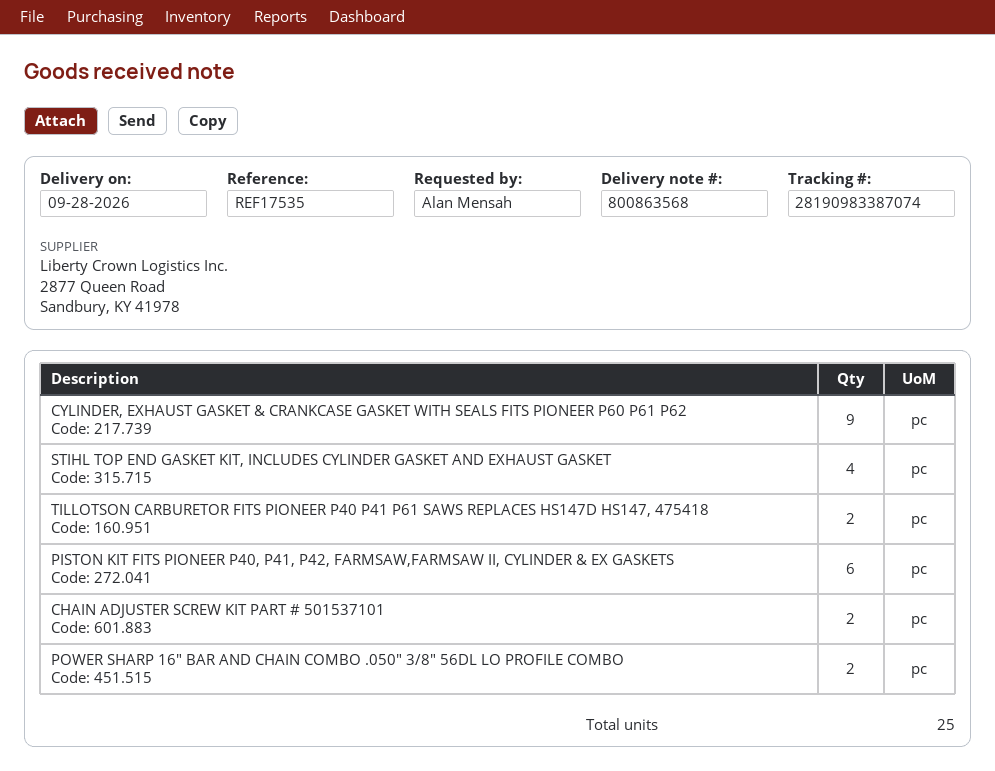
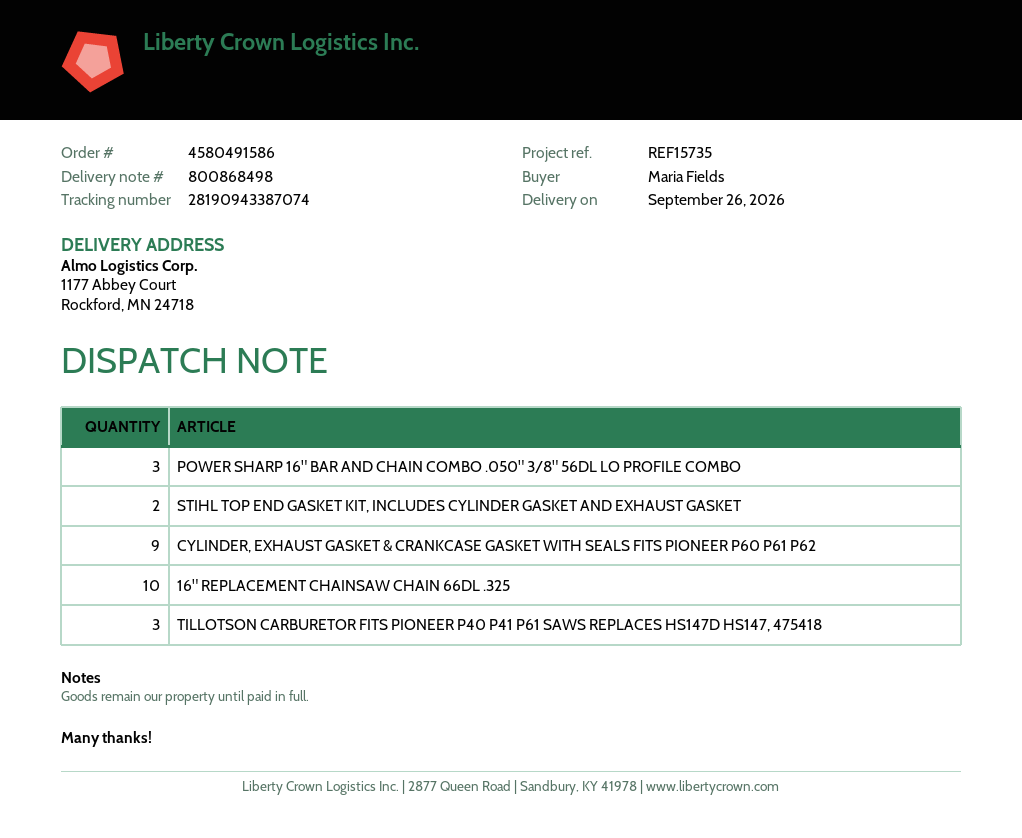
delivery note number: 800863568 -> 800868498
delivery date: 2026-09-28 -> 2026-09-26
reference: REF17535 -> REF15735
ordered by: Alan Mensah -> Maria Fields
tracking number: 28190983387074 -> 28190943387074
STIHL TOP END GASKET KIT, INCLUDES CYLINDER GASKET AND EXHAUST GASKET: 4 -> 2
TILLOTSON CARBURETOR FITS PIONEER P40 P41 P61 SAWS REPLACES HS147D HS147, 475418: 2 -> 3
PISTON KIT FITS PIONEER P40, P41, P42, FARMSAW,FARMSAW II, CYLINDER & EX GASKETS: 6 -> none
CHAIN ADJUSTER SCREW KIT PART # 501537101: 2 -> none
POWER SHARP 16" BAR AND CHAIN COMBO .050" 3/8" 56DL LO PROFILE COMBO: 2 -> 3
16" REPLACEMENT CHAINSAW CHAIN 66DL .325: none -> 10

